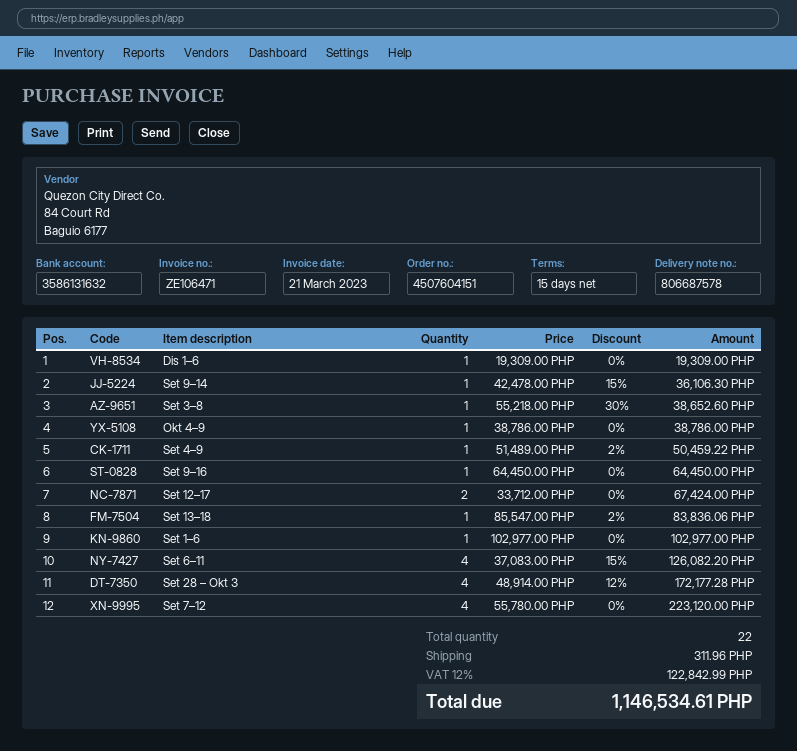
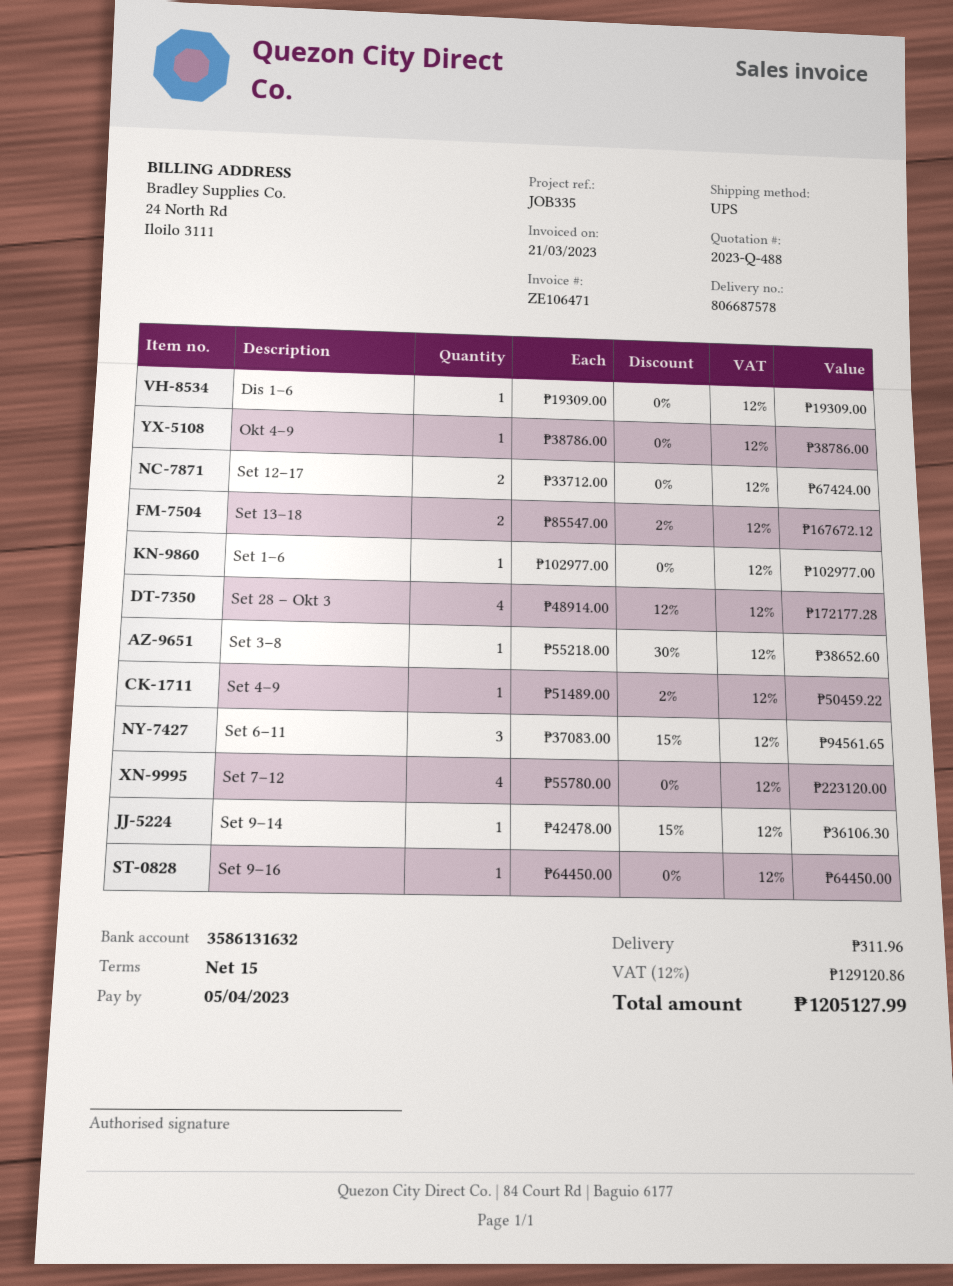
Set 13–18: 1 x 85547.00 - 2% = 83836.06 -> 2 x 85547.00 - 2% = 167672.12
Set 6–11: 4 x 37083.00 - 15% = 126082.20 -> 3 x 37083.00 - 15% = 94561.65
tax: 12% = 122842.99 -> 12% = 129120.86
total: 1146534.61 -> 1205127.99

